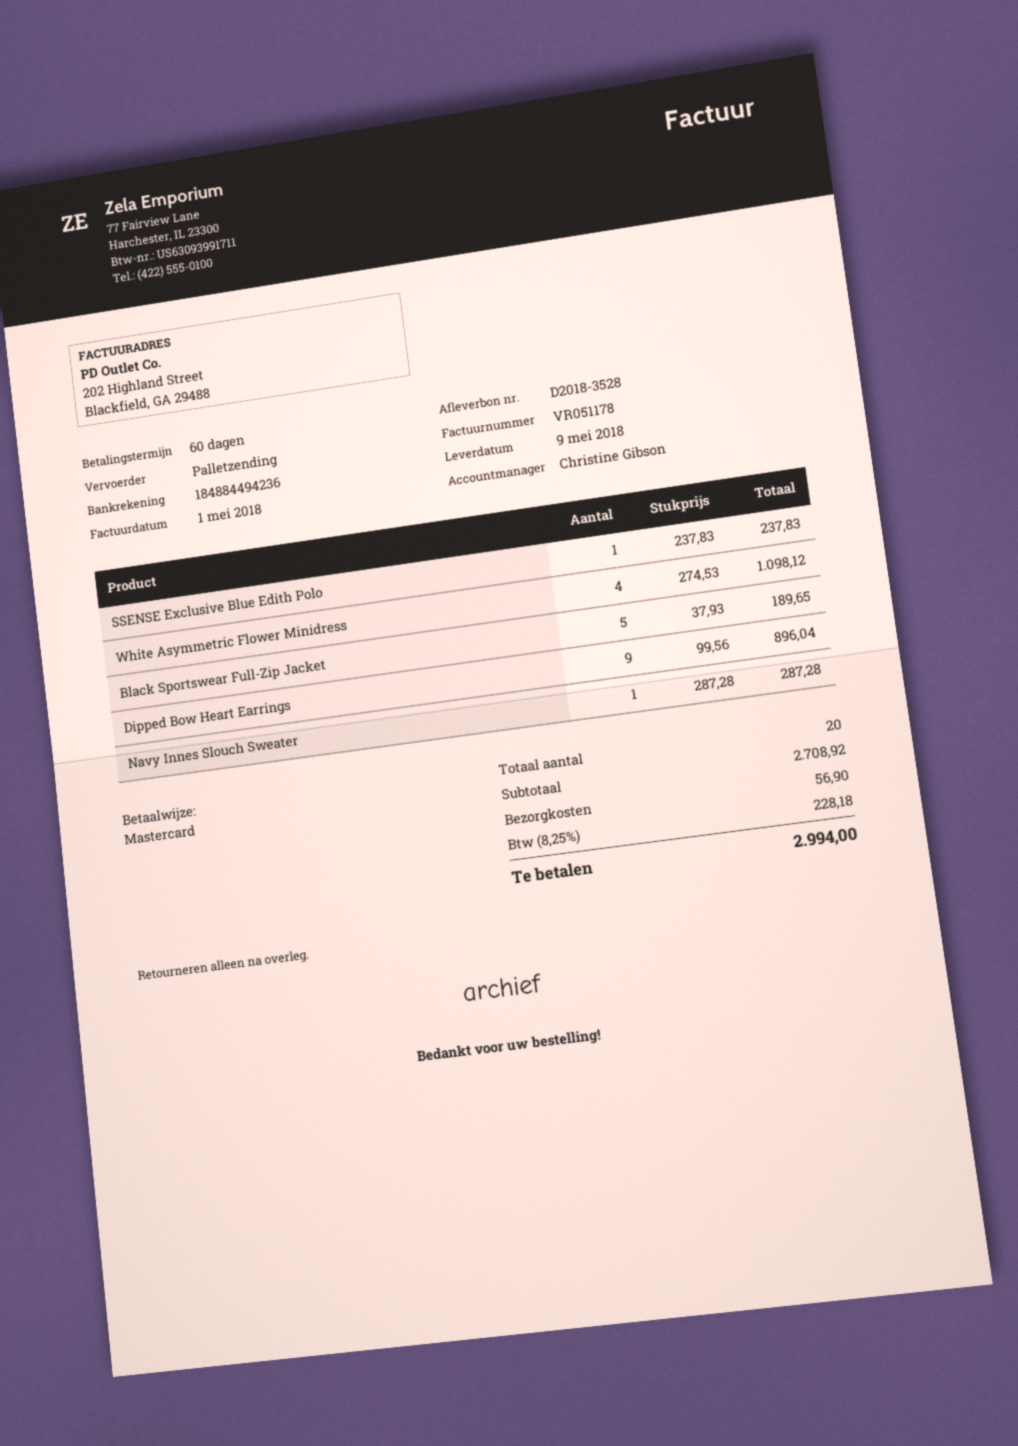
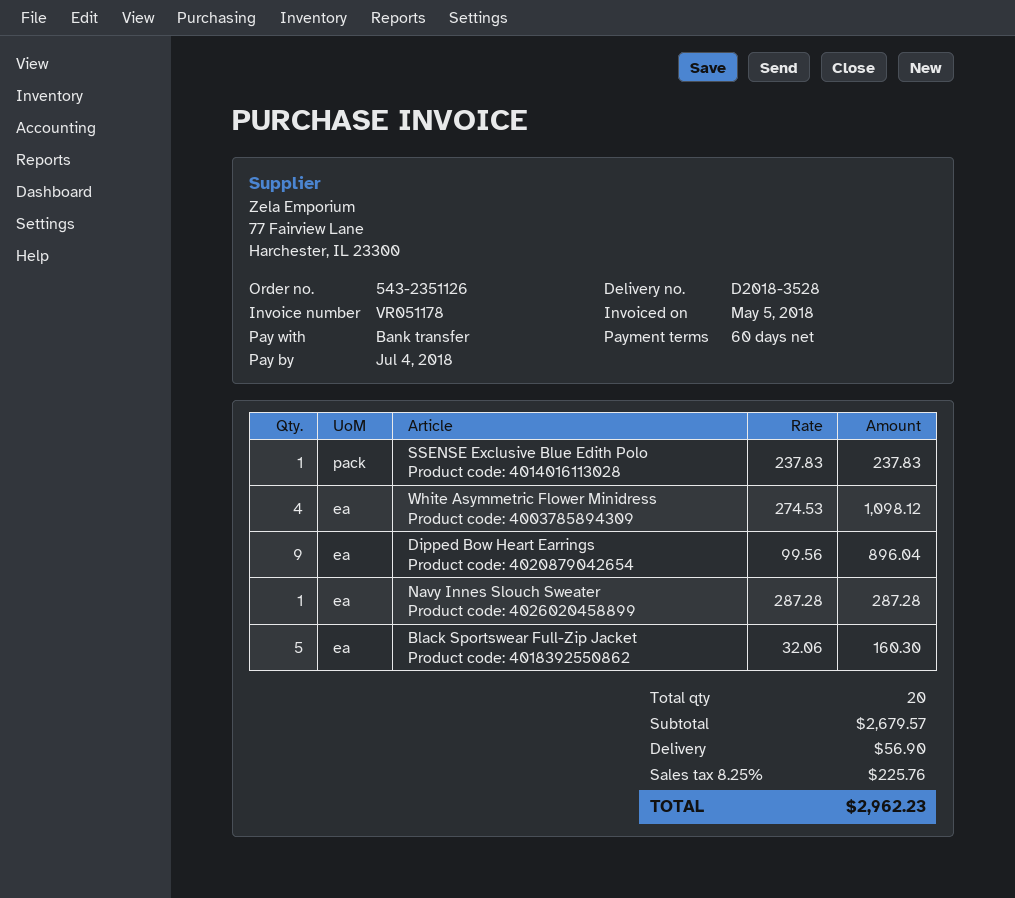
invoice date: 2018-05-01 -> 2018-05-05
payment method: Mastercard -> bank transfer
Black Sportswear Full-Zip Jacket: 5 x 37.93 = 189.65 -> 5 x 32.06 = 160.30
subtotal: 2708.92 -> 2679.57
tax: 8.25% = 228.18 -> 8.25% = 225.76
total: 2994.00 -> 2962.23

